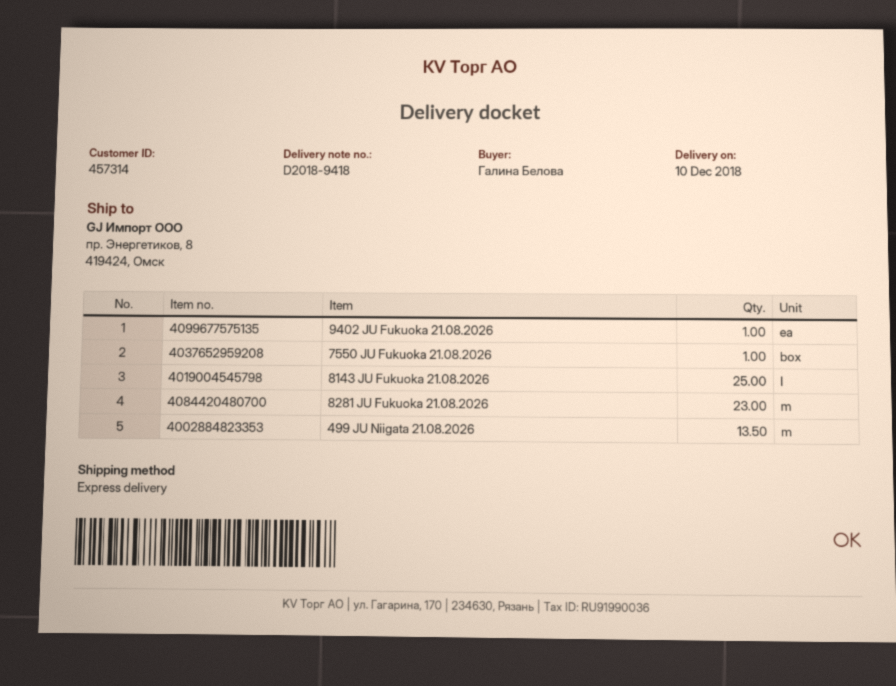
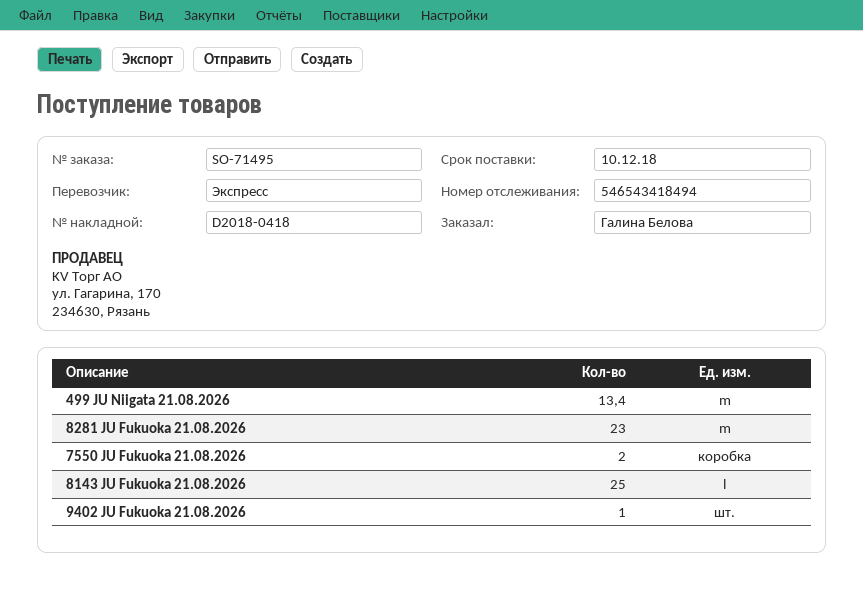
delivery note number: D2018-9418 -> D2018-0418
7550 JU Fukuoka 21.08.2026: 1 -> 2
499 JU Niigata 21.08.2026: 13.5 -> 13.4

